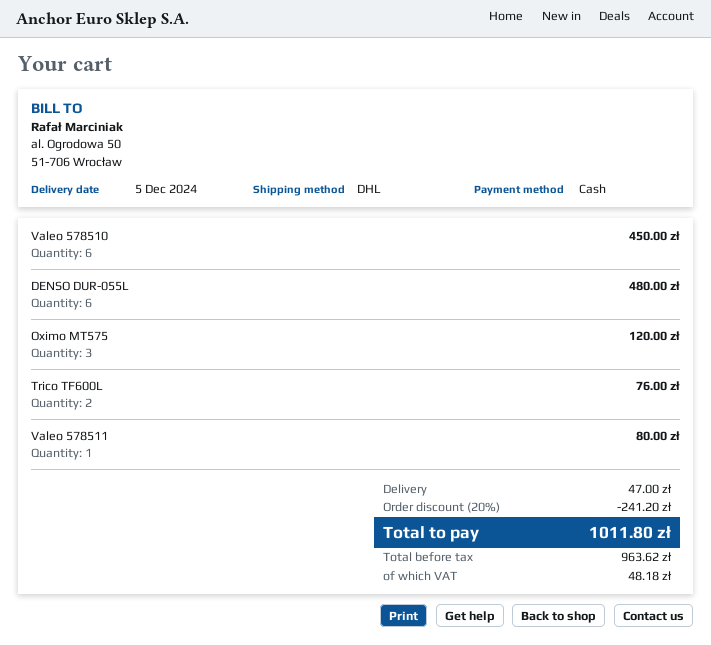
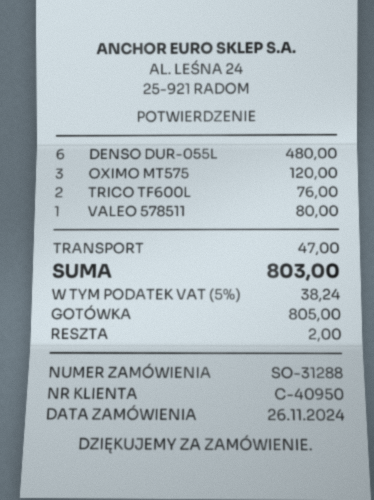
Valeo 578510: 6 for 450.00 -> none
discount: 20% = 241.20 -> none
tax: 48.18 -> 38.24
total: 1011.80 -> 803.00

